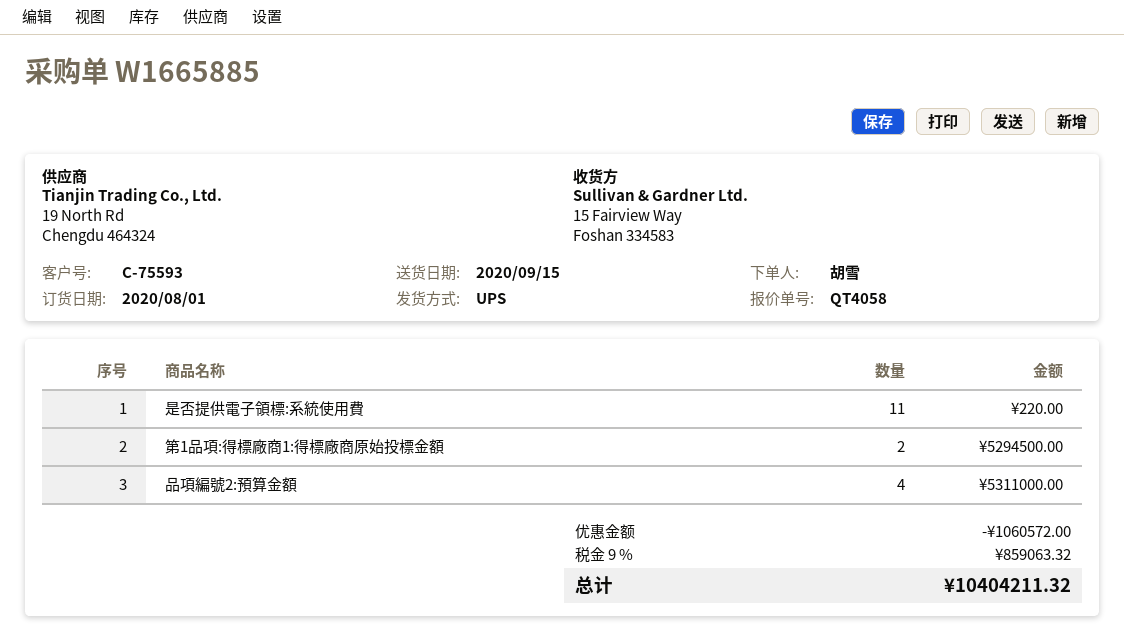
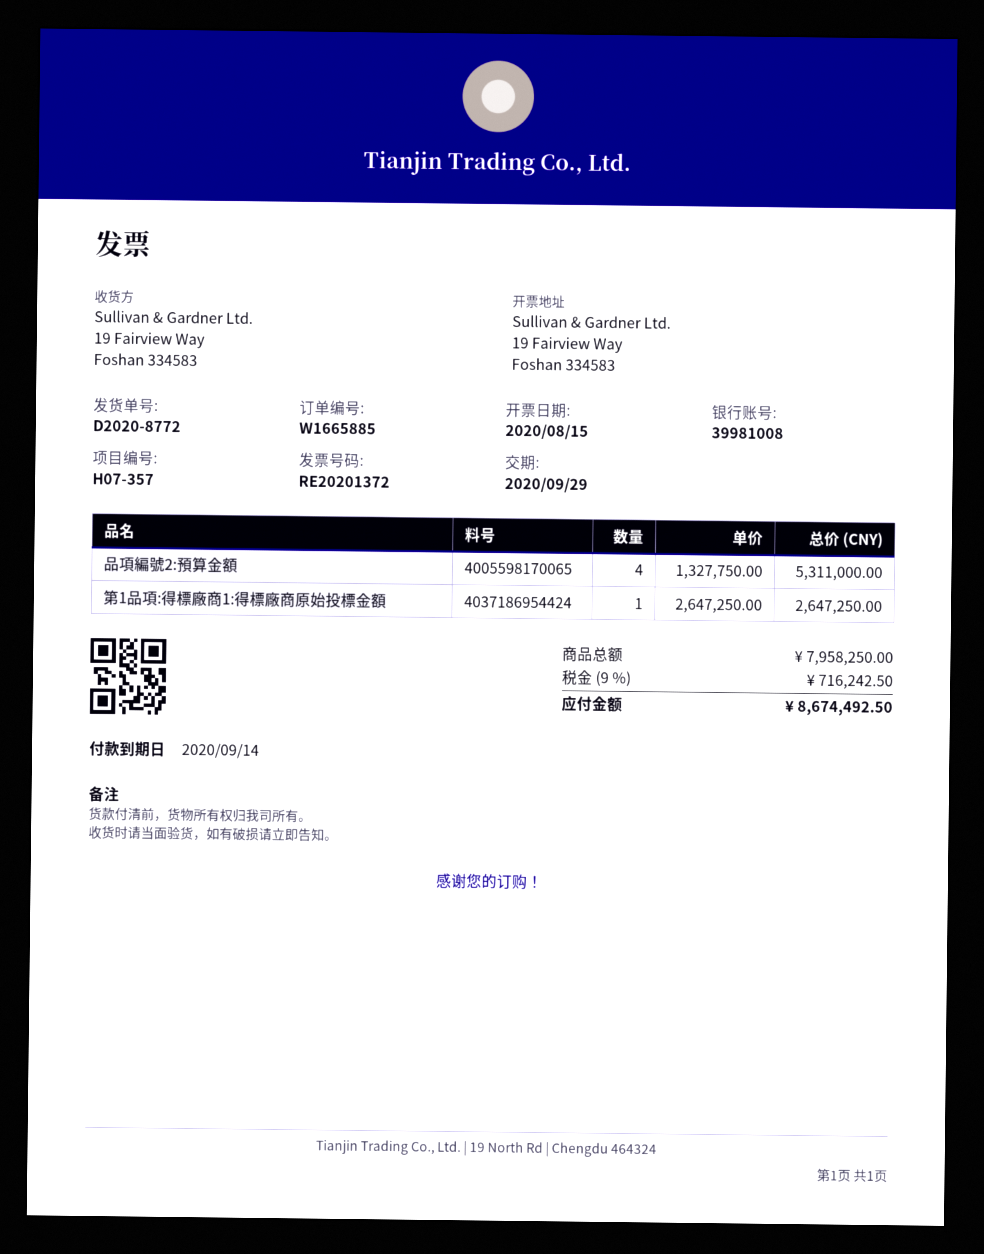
delivery date: 2020-09-15 -> 2020-09-29
ship to: 15 Fairview Way, Foshan 334583 -> 19 Fairview Way, Foshan 334583
是否提供電子領標:系統使用費: 11 for 220.00 -> none
第1品項:得標廠商1:得標廠商原始投標金額: 2 for 5294500.00 -> 1 for 2647250.00
discount: 1060572.00 -> none
tax: 9% = 859063.32 -> 9% = 716242.50
total: 10404211.32 -> 8674492.50

